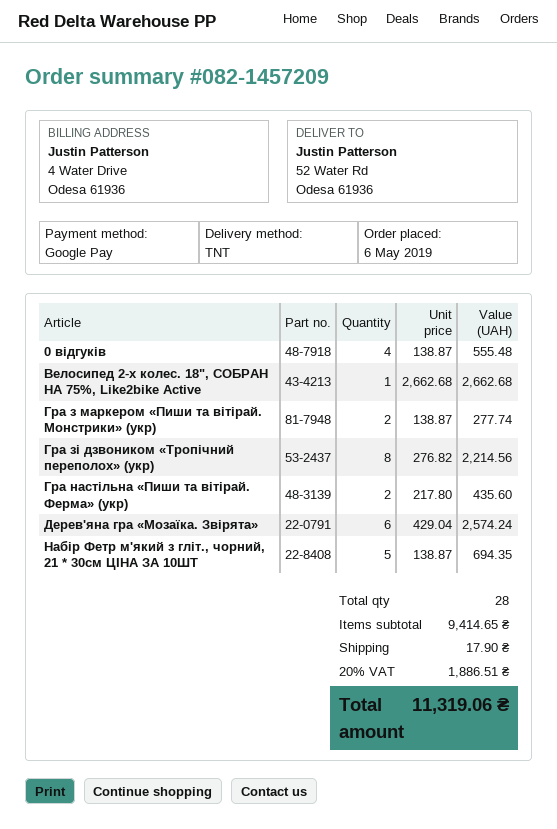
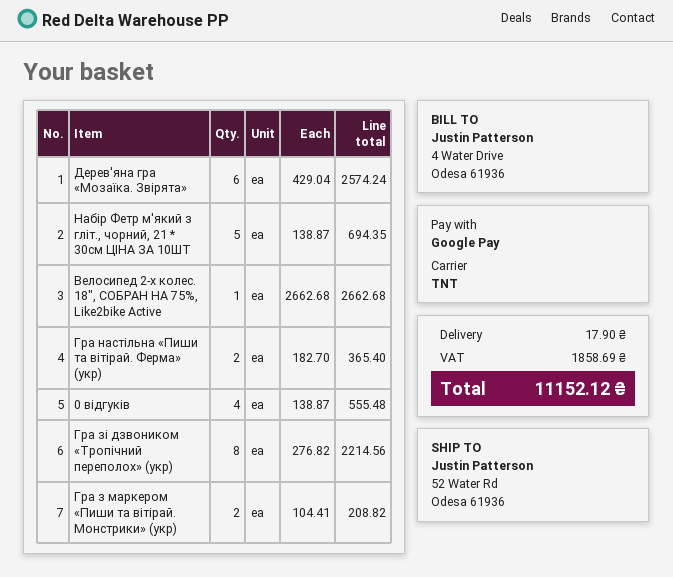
Гра з маркером «Пиши та вітірай. Монстрики» (укр): 2 x 138.87 = 277.74 -> 2 x 104.41 = 208.82
Гра настільна «Пиши та вітірай. Ферма» (укр): 2 x 217.80 = 435.60 -> 2 x 182.70 = 365.40
tax: 1886.51 -> 1858.69
total: 11319.06 -> 11152.12

